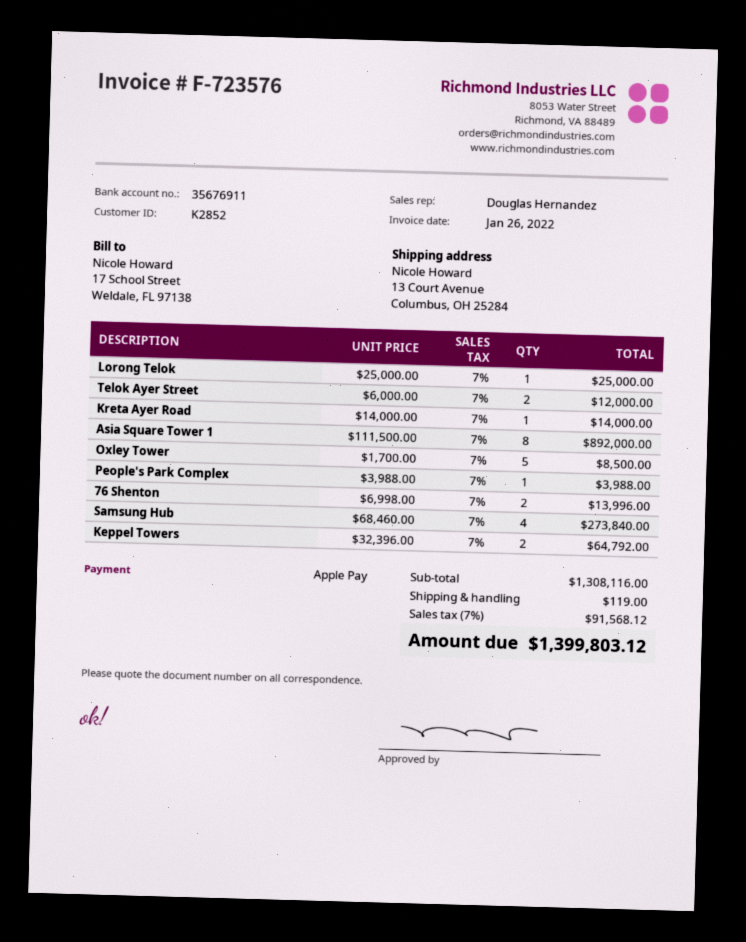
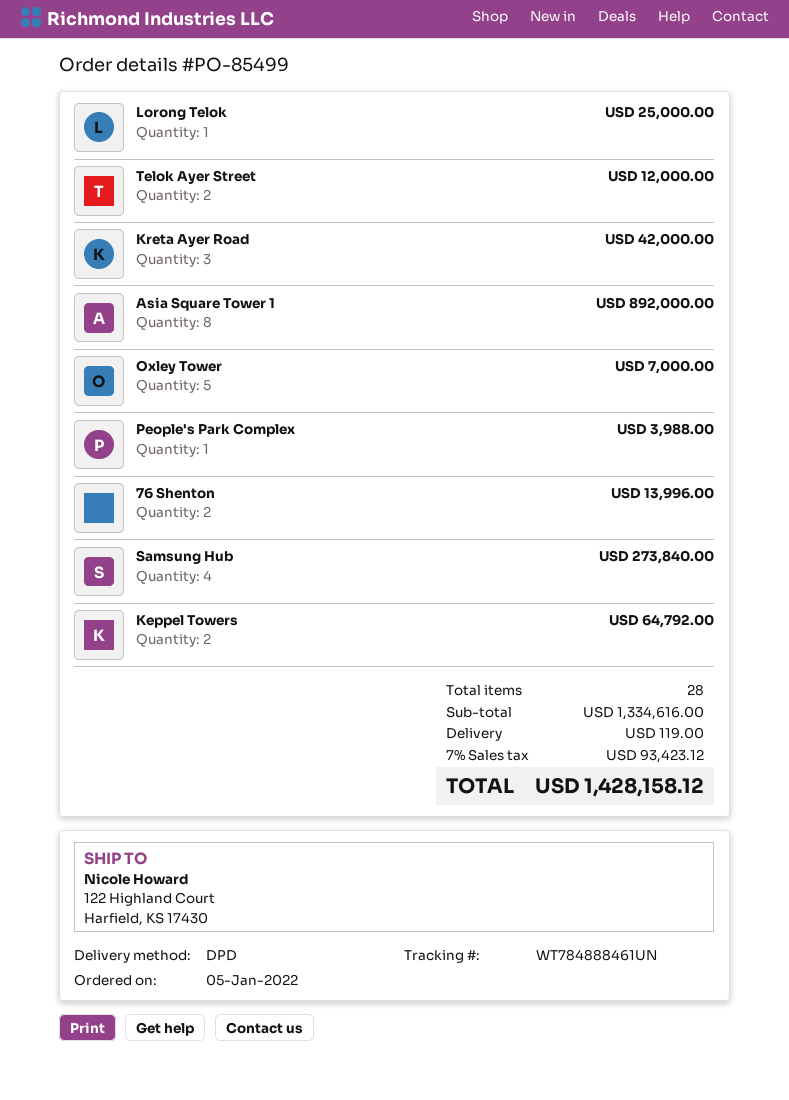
ship to: 13 Court Avenue, Columbus, OH 25284 -> 122 Highland Court, Harfield, KS 17430
Kreta Ayer Road: 1 for 14000.00 -> 3 for 42000.00
Oxley Tower: 5 for 8500.00 -> 5 for 7000.00
subtotal: 1308116.00 -> 1334616.00
tax: 7% = 91568.12 -> 7% = 93423.12
total: 1399803.12 -> 1428158.12

